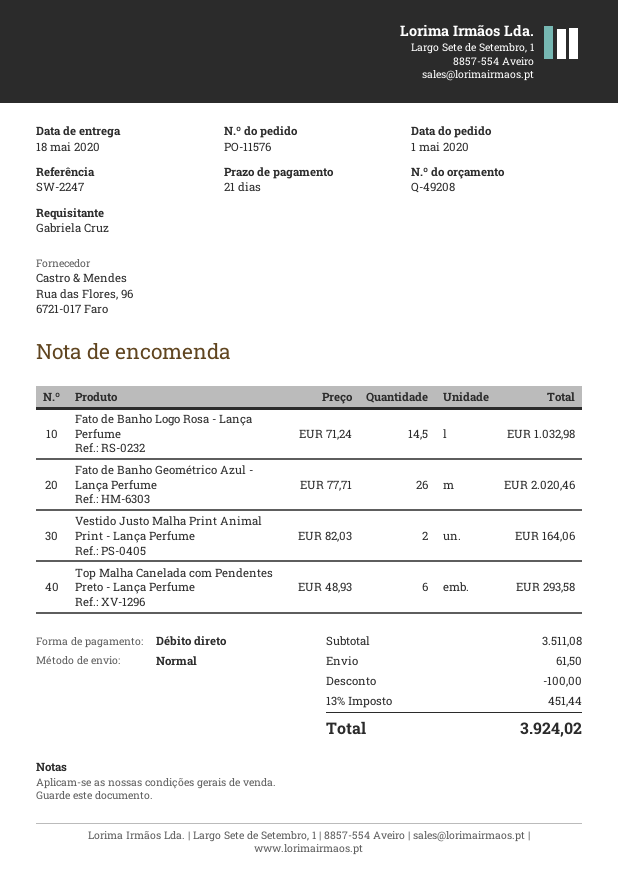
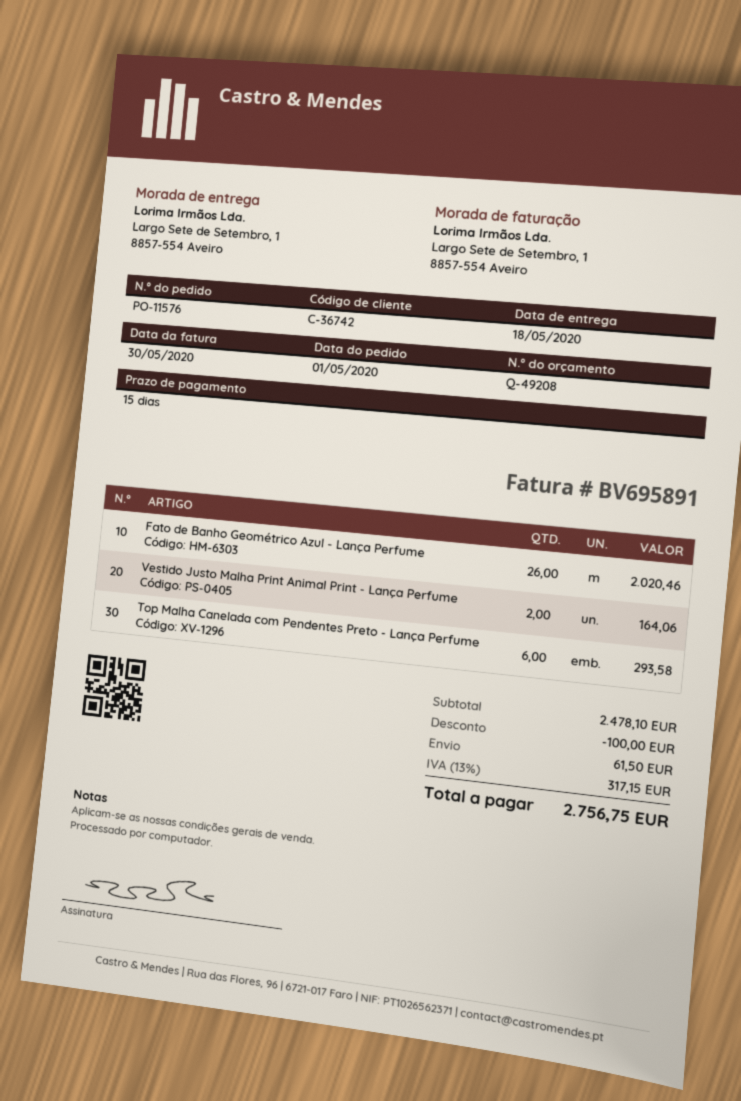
payment terms: 21 days -> 15 days
Fato de Banho Logo Rosa - Lança Perfume: 14.5 for 1032.98 -> none
subtotal: 3511.08 -> 2478.10
tax: 13% = 451.44 -> 13% = 317.15
total: 3924.02 -> 2756.75

